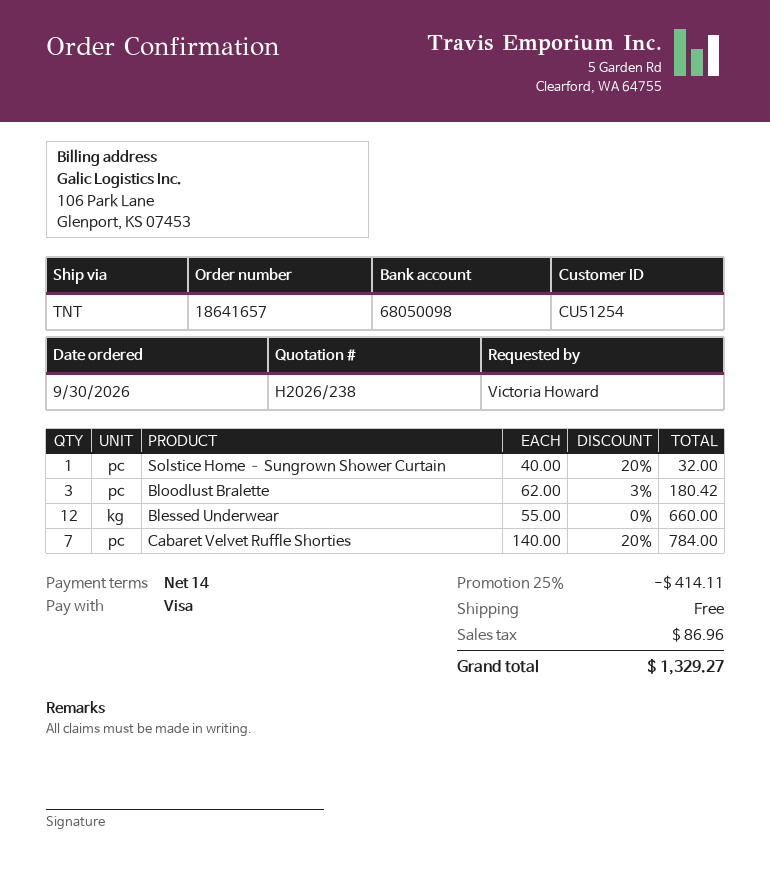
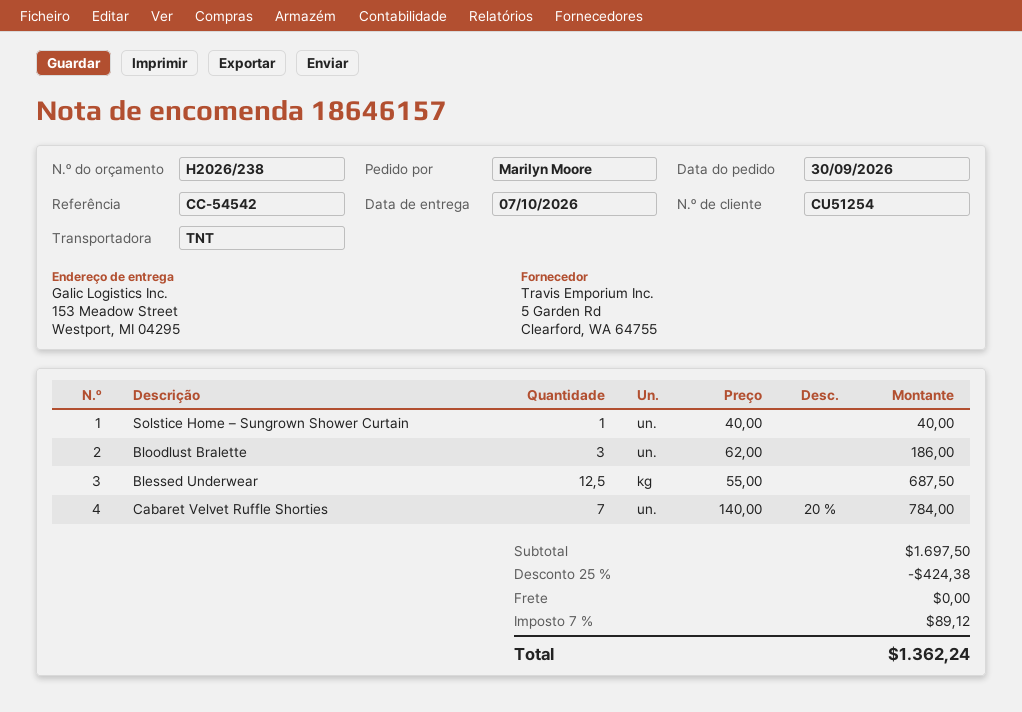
order number: 18641657 -> 18646157
ordered by: Victoria Howard -> Marilyn Moore
Solstice Home – Sungrown Shower Curtain: 1 x 40.00 - 20% = 32.00 -> 1 x 40.00 = 40.00
Bloodlust Bralette: 3 x 62.00 - 3% = 180.42 -> 3 x 62.00 = 186.00
Blessed Underwear: 12 x 55.00 = 660.00 -> 12.5 x 55.00 = 687.50
discount: 25% = 414.11 -> 25% = 424.38
tax: 86.96 -> 89.12
total: 1329.27 -> 1362.24

